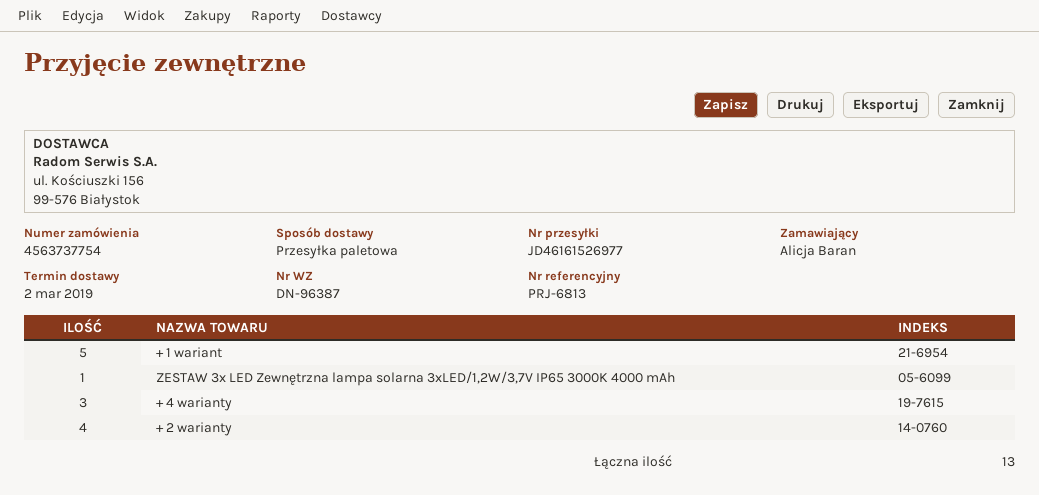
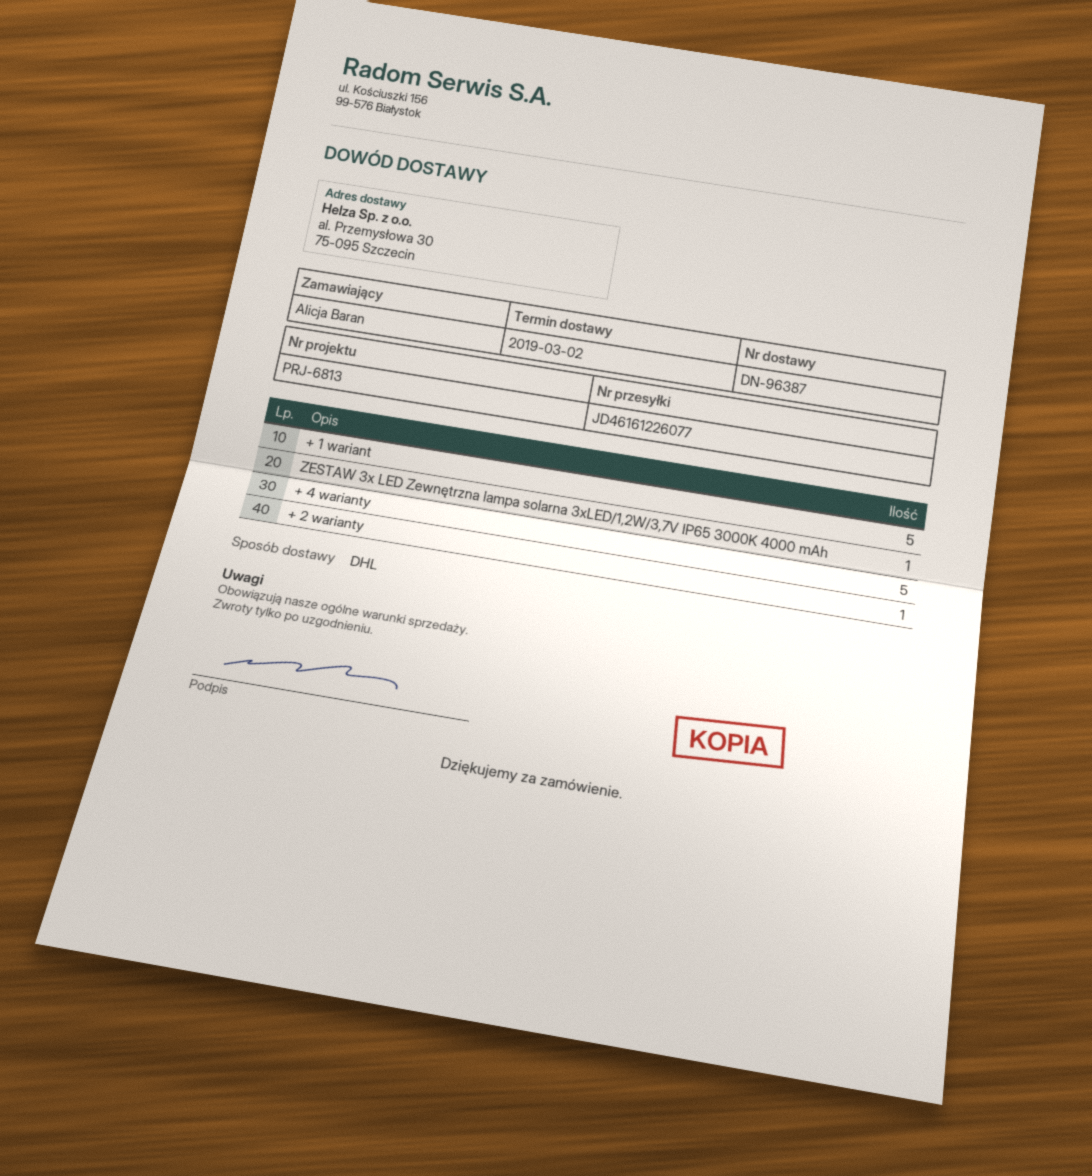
shipping method: pallet freight -> DHL
tracking number: JD46161526977 -> JD46161226077
+ 4 warianty: 3 -> 5
+ 2 warianty: 4 -> 1

